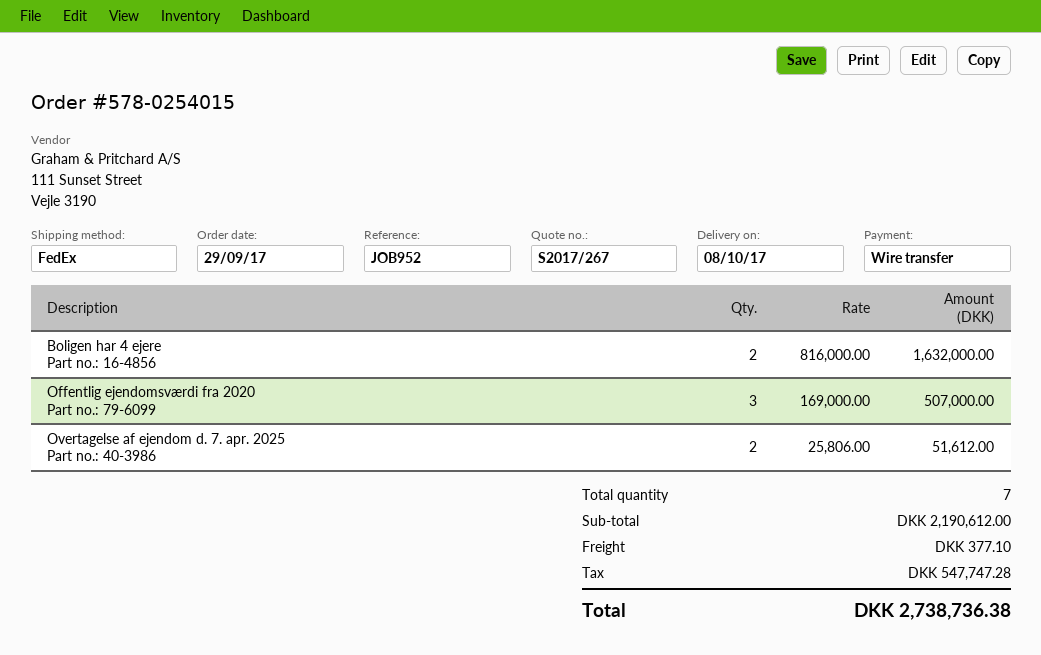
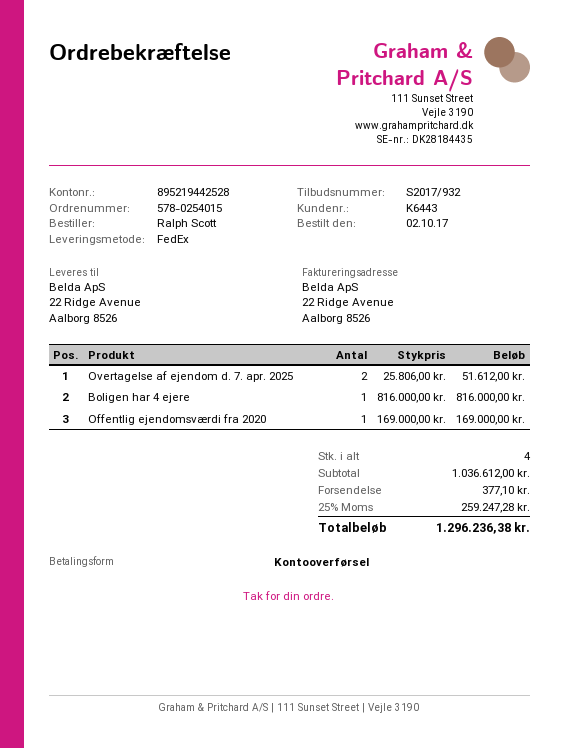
quote number: S2017/267 -> S2017/932
order date: 2017-09-29 -> 2017-10-02
Boligen har 4 ejere: 2 x 816000.00 = 1632000.00 -> 1 x 816000.00 = 816000.00
Offentlig ejendomsværdi fra 2020: 3 x 169000.00 = 507000.00 -> 1 x 169000.00 = 169000.00
total quantity: 7 -> 4
subtotal: 2190612.00 -> 1036612.00
tax: 547747.28 -> 259247.28
total: 2738736.38 -> 1296236.38

